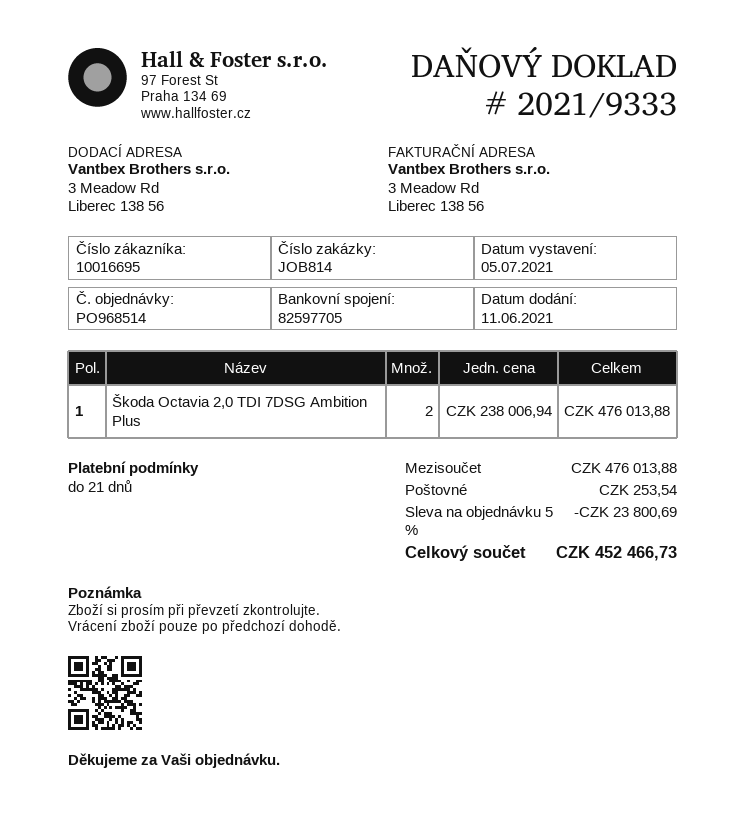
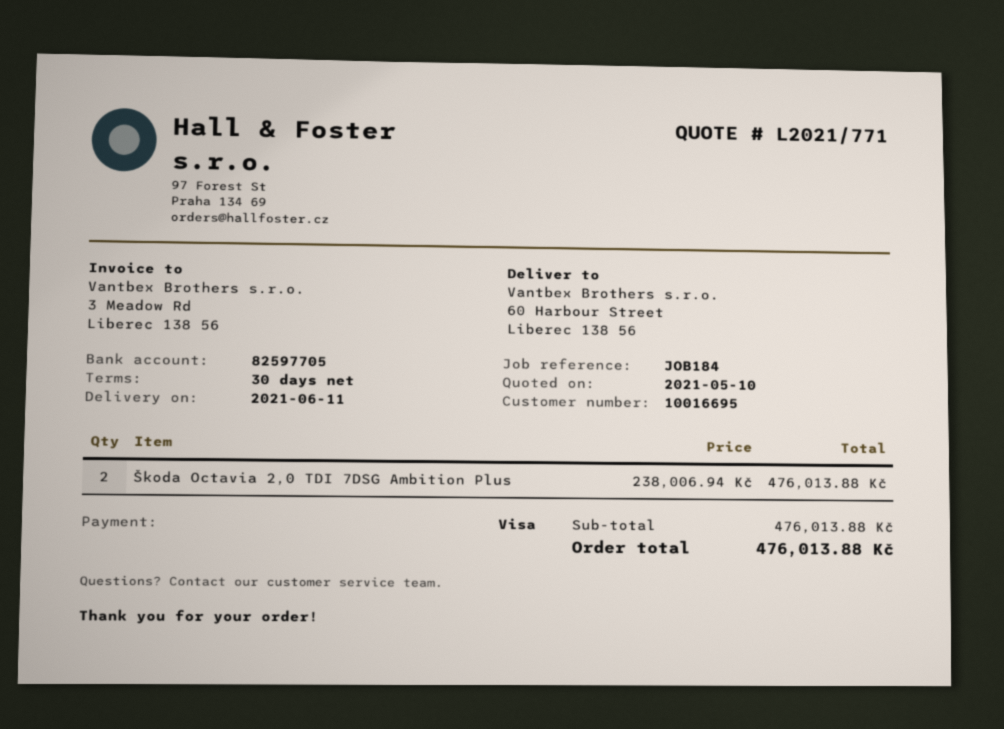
payment terms: 21 days -> 30 days
reference: JOB814 -> JOB184
ship to: 3 Meadow Rd, Liberec 138 56 -> 60 Harbour Street, Liberec 138 56
discount: 5% = 23800.69 -> none
shipping: 253.54 -> none
total: 452466.73 -> 476013.88

